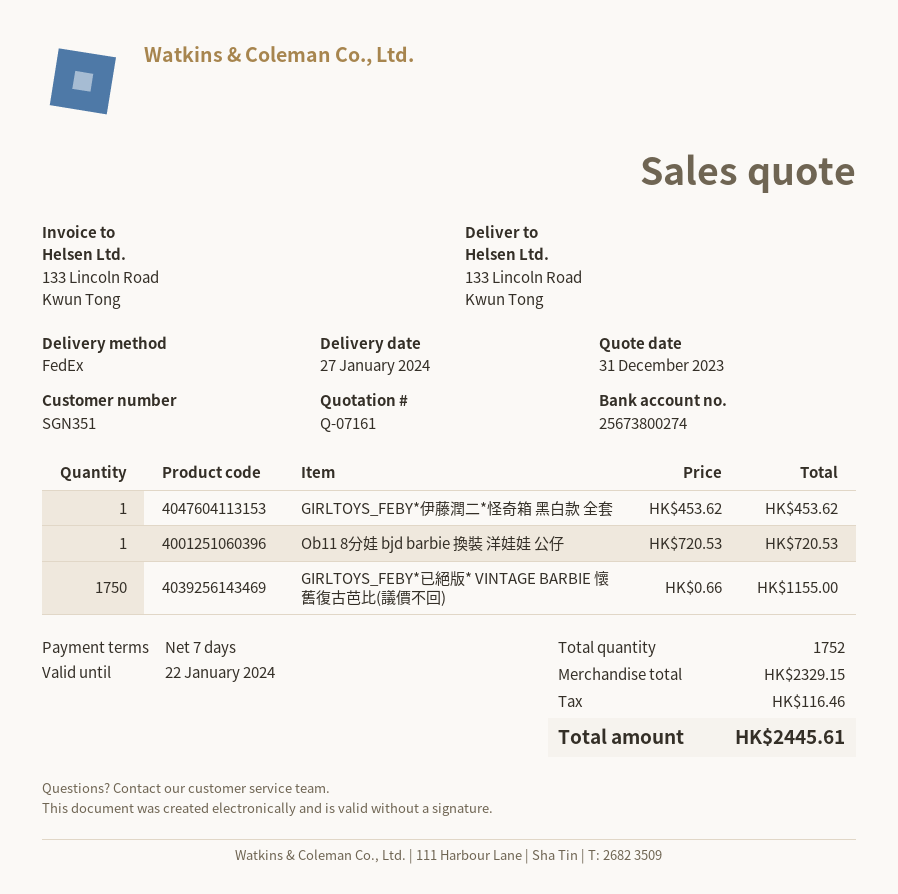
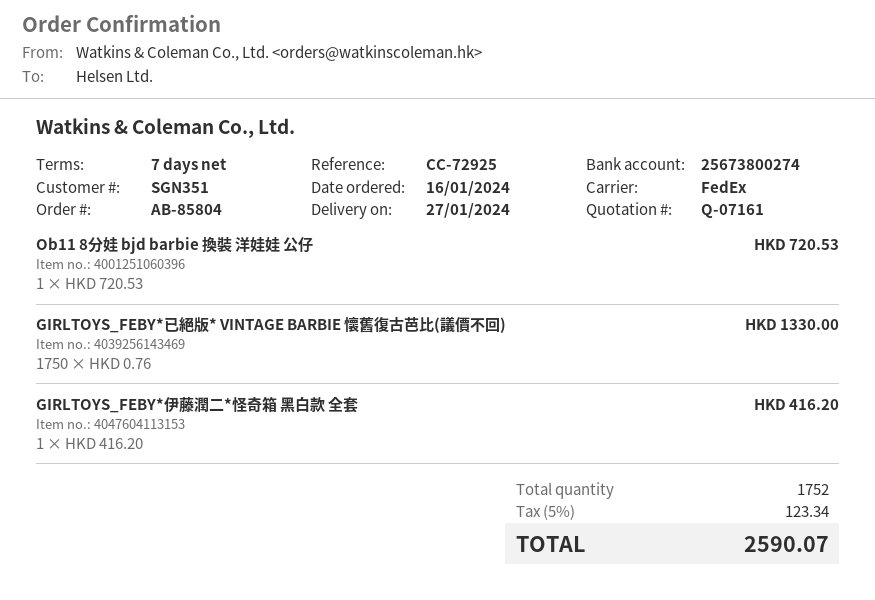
GIRLTOYS_FEBY*伊藤潤二*怪奇箱 黑白款 全套: 1 x 453.62 = 453.62 -> 1 x 416.20 = 416.20
GIRLTOYS_FEBY*已絕版* VINTAGE BARBIE 懷舊復古芭比(議價不回): 1750 x 0.66 = 1155.00 -> 1750 x 0.76 = 1330.00
tax: 116.46 -> 123.34
total: 2445.61 -> 2590.07

